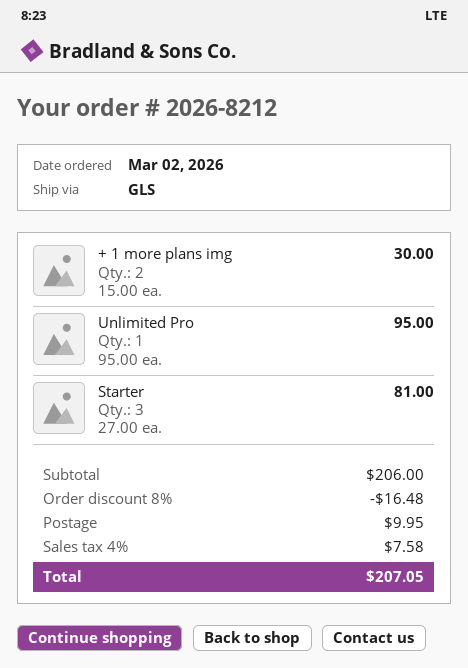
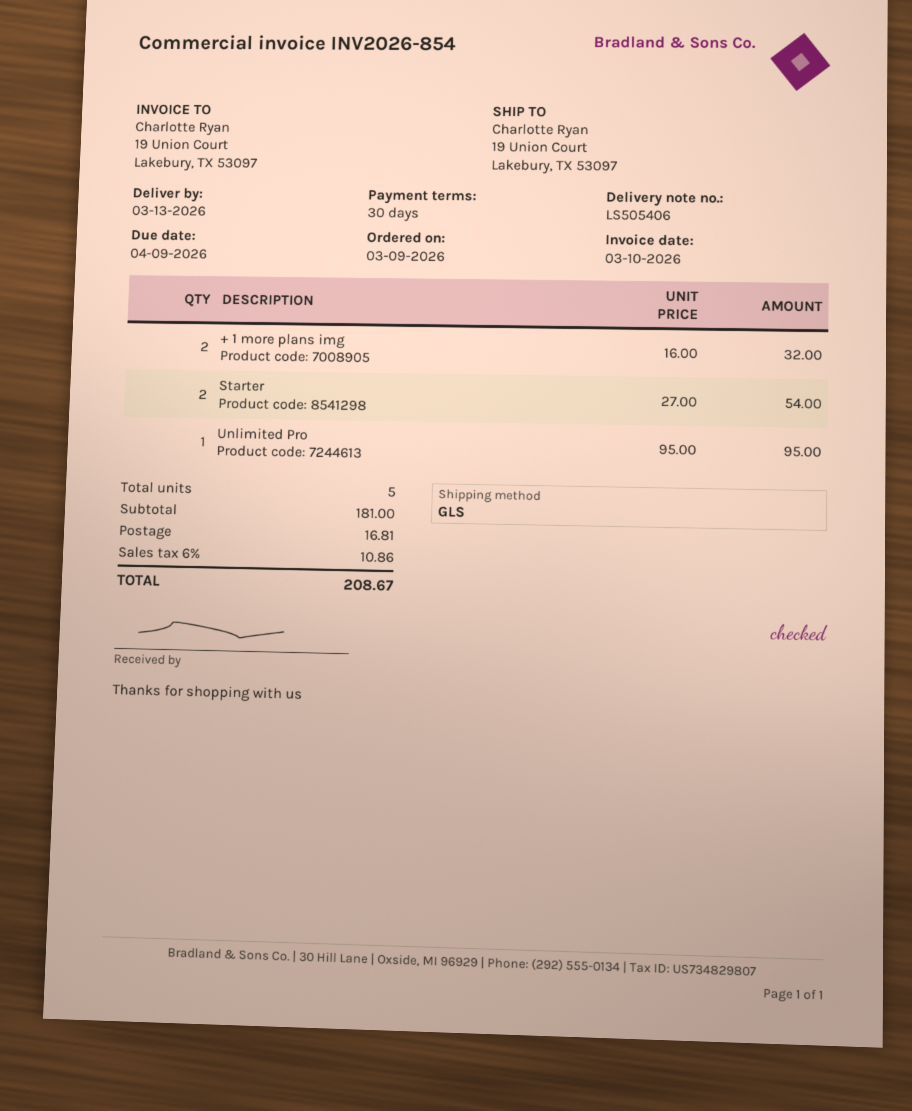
order date: 2026-03-02 -> 2026-03-09
+ 1 more plans img: 2 x 15.00 = 30.00 -> 2 x 16.00 = 32.00
Starter: 3 x 27.00 = 81.00 -> 2 x 27.00 = 54.00
subtotal: 206.00 -> 181.00
discount: 8% = 16.48 -> none
shipping: 9.95 -> 16.81
tax: 4% = 7.58 -> 6% = 10.86
total: 207.05 -> 208.67

